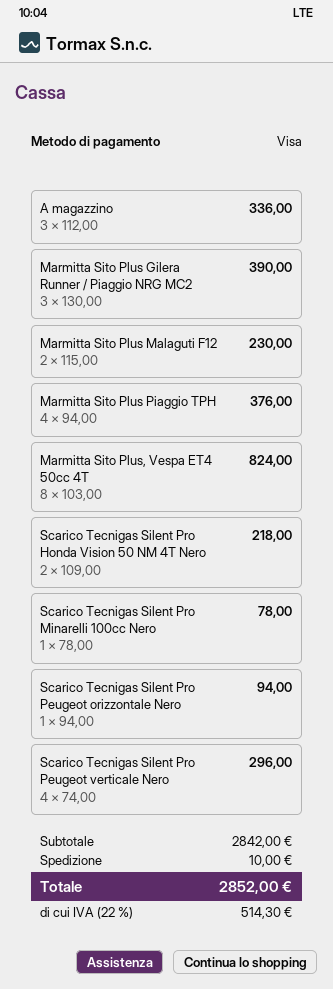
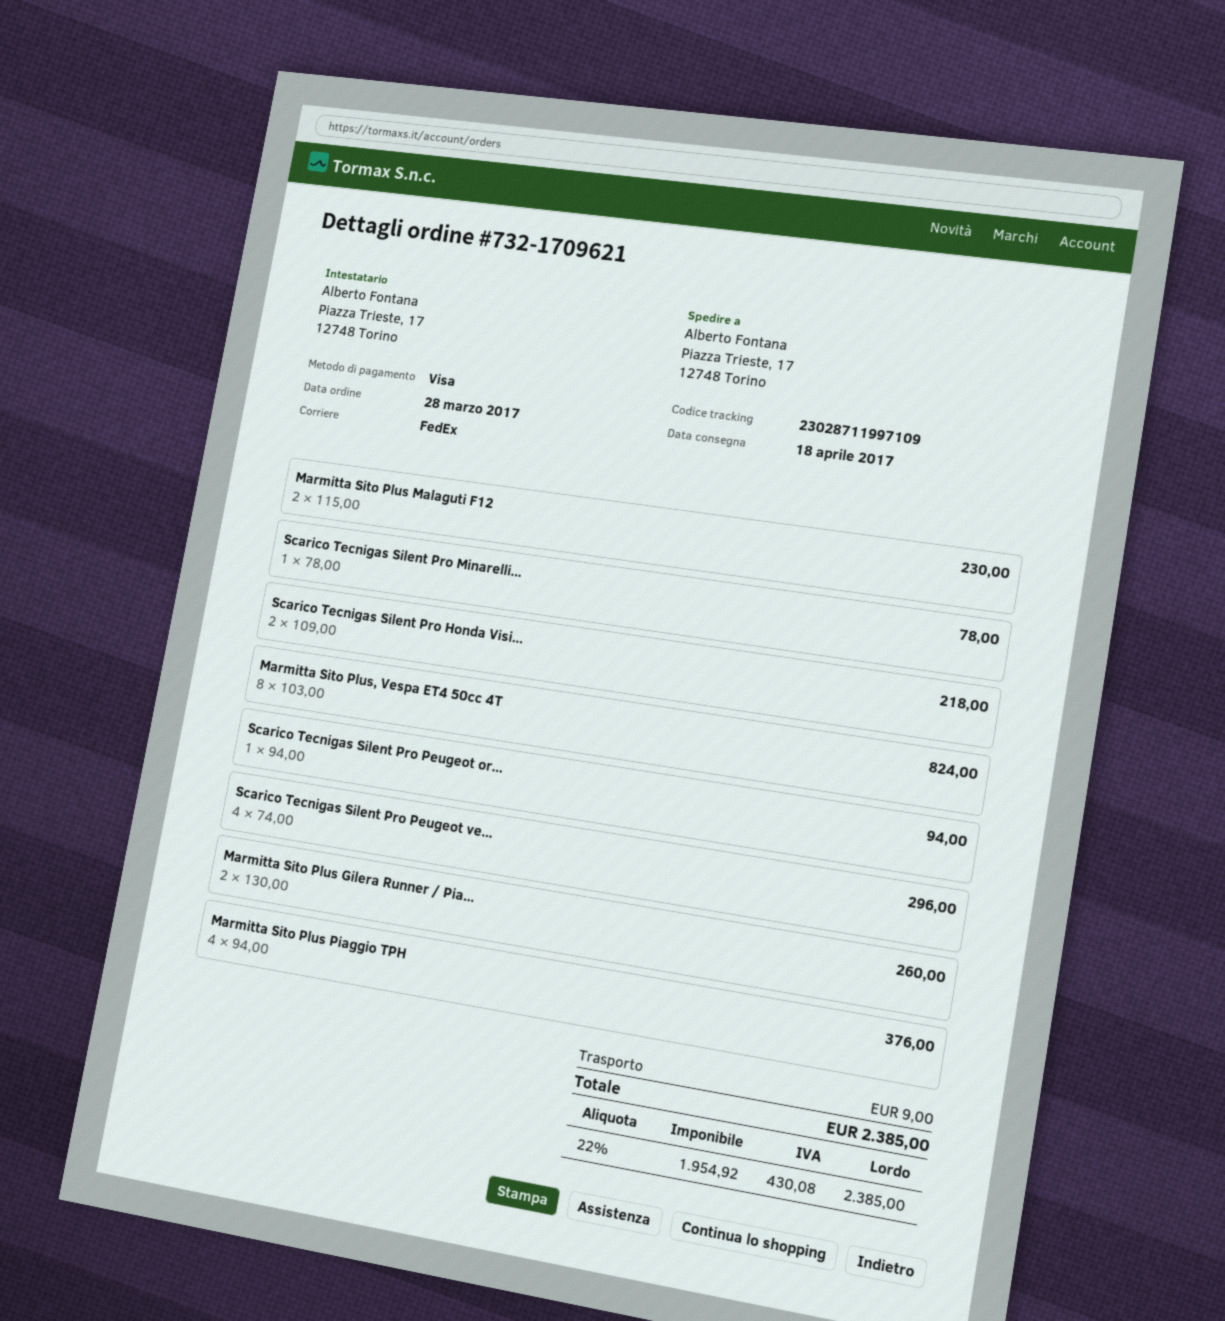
A magazzino: 3 x 112.00 = 336.00 -> none
Marmitta Sito Plus Gilera Runner / Piaggio NRG MC2: 3 x 130.00 = 390.00 -> 2 x 130.00 = 260.00
shipping: 10.00 -> 9.00
tax: 22% = 514.30 -> 22% = 430.08
total: 2852.00 -> 2385.00

